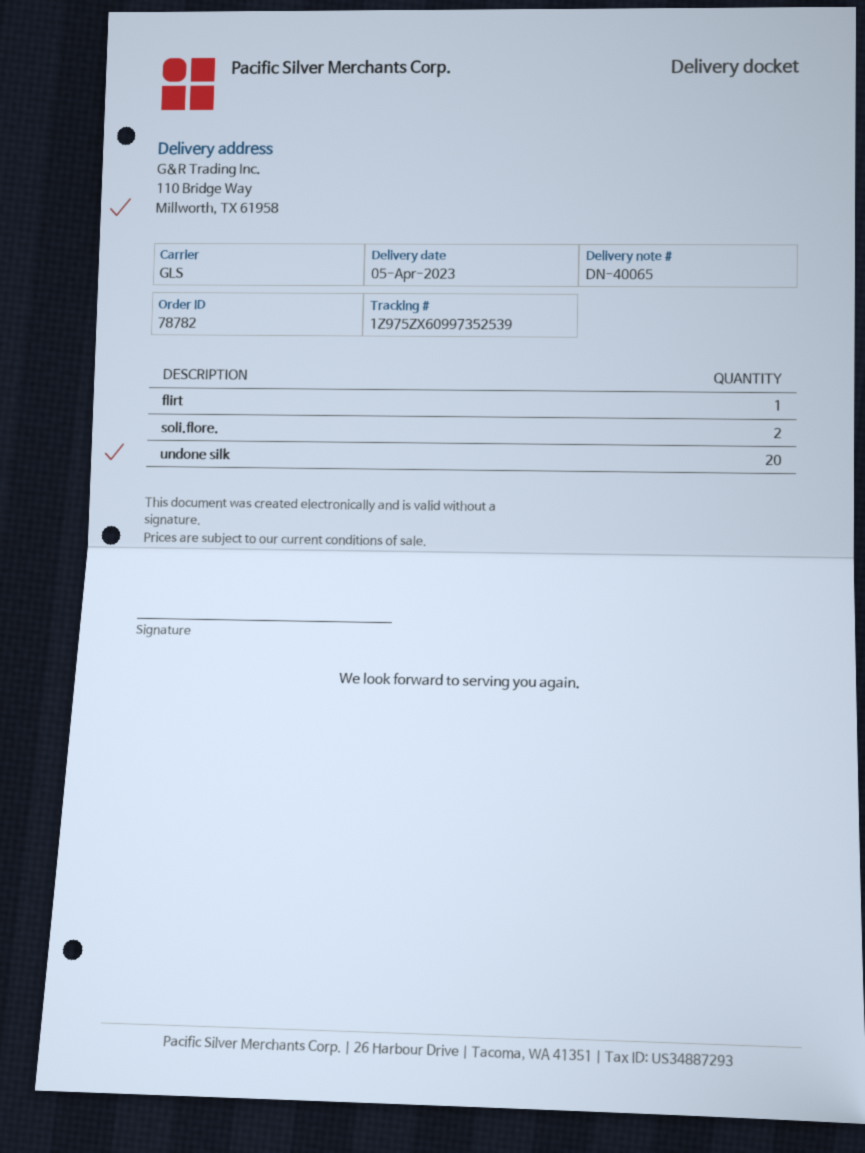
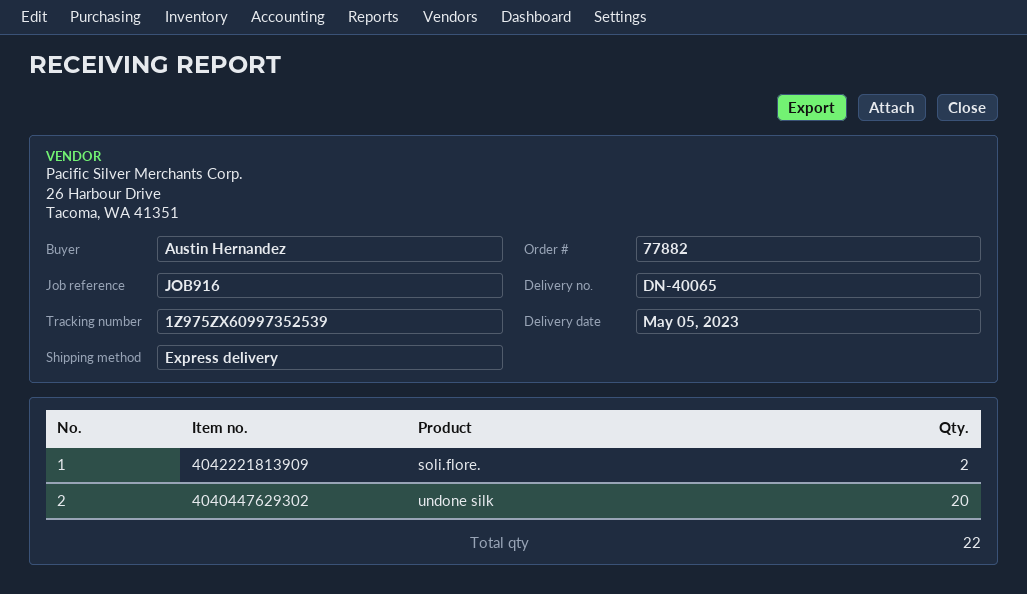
order number: 78782 -> 77882
delivery date: 2023-04-05 -> 2023-05-05
shipping method: GLS -> express
flirt: 1 -> none

